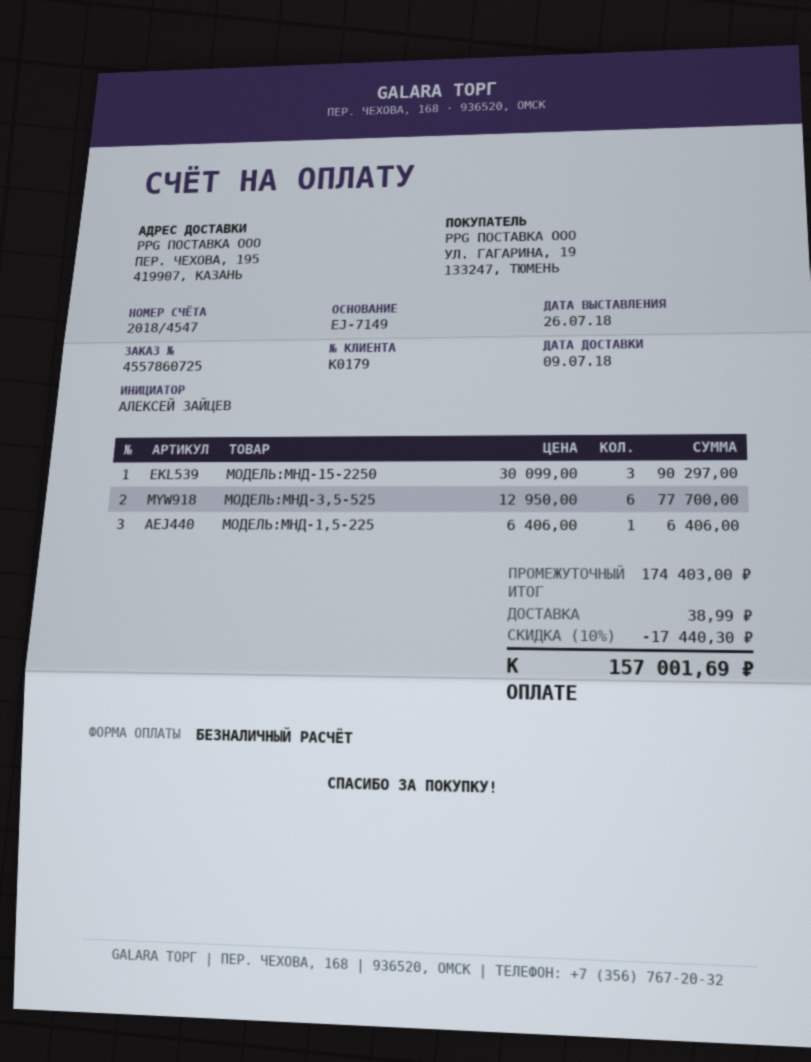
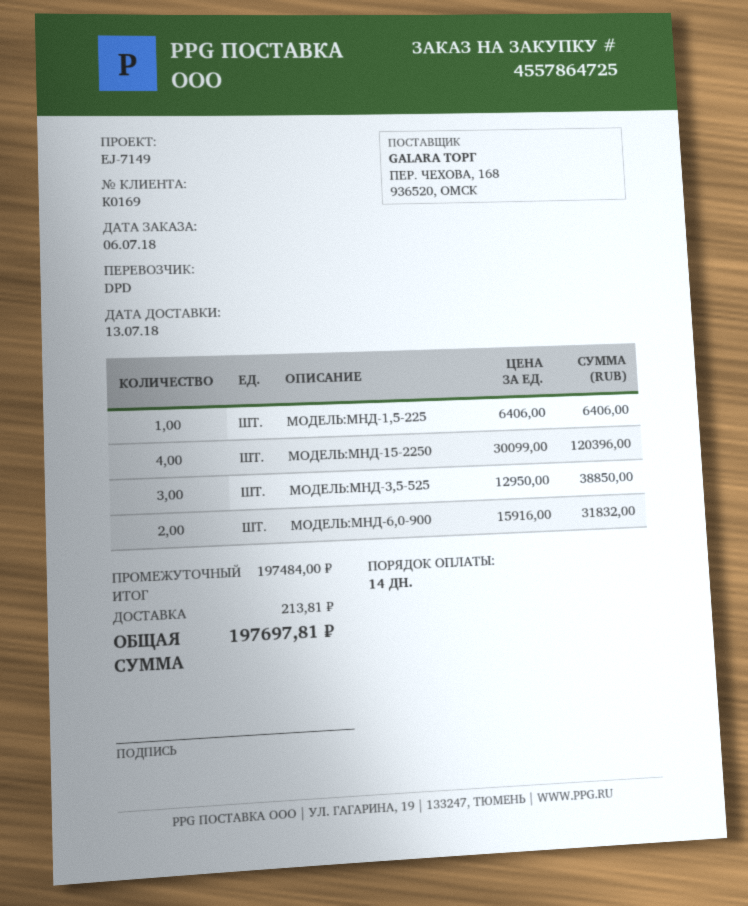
order number: 4557860725 -> 4557864725
delivery date: 2018-07-09 -> 2018-07-13
customer number: K0179 -> K0169
МОДЕЛЬ:МНД-15-2250: 3 x 30099.00 = 90297.00 -> 4 x 30099.00 = 120396.00
МОДЕЛЬ:МНД-3,5-525: 6 x 12950.00 = 77700.00 -> 3 x 12950.00 = 38850.00
МОДЕЛЬ:МНД-6,0-900: none -> 2 x 15916.00 = 31832.00
subtotal: 174403.00 -> 197484.00
discount: 10% = 17440.30 -> none
shipping: 38.99 -> 213.81
total: 157001.69 -> 197697.81

